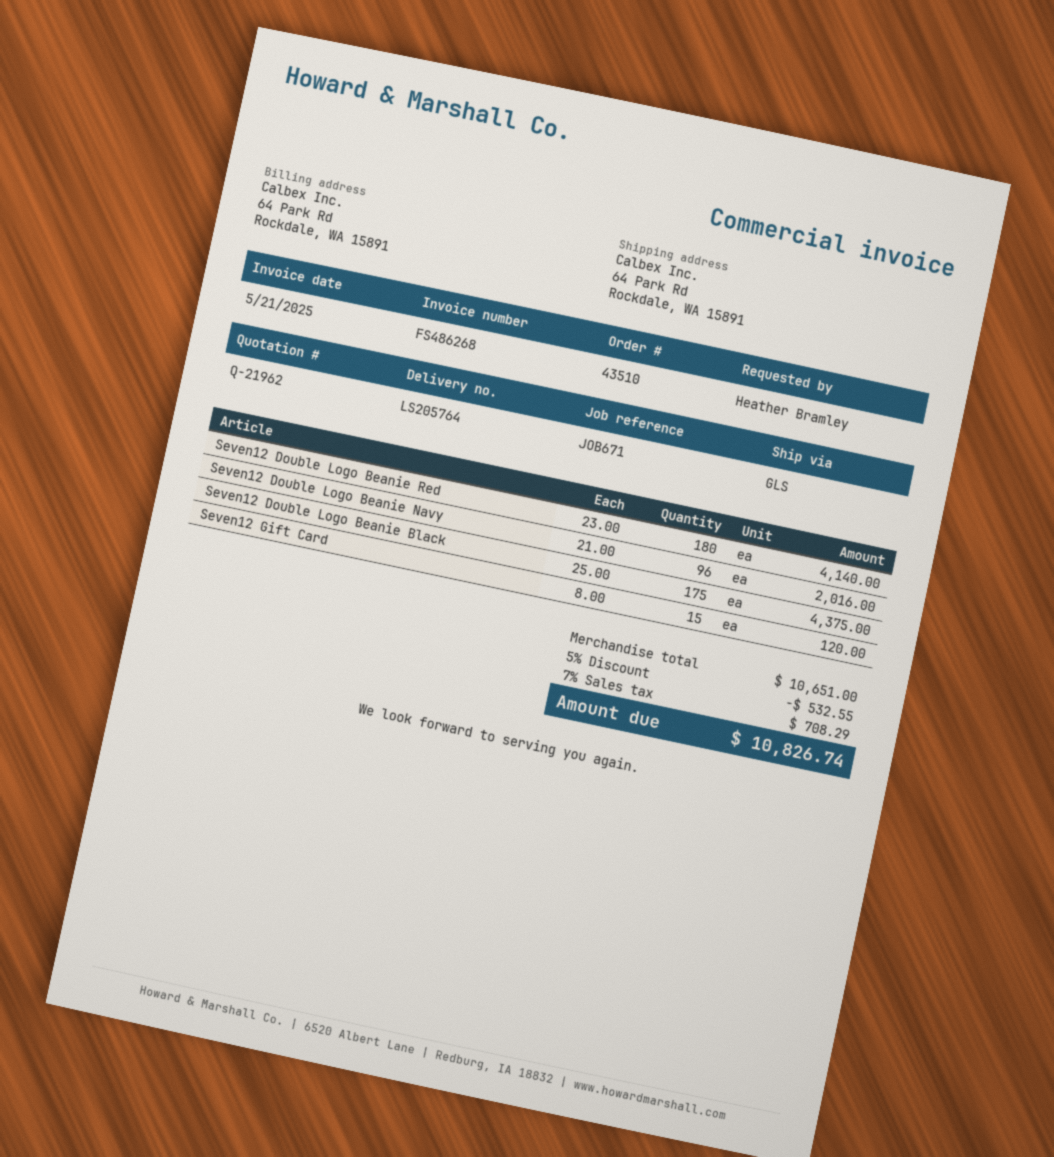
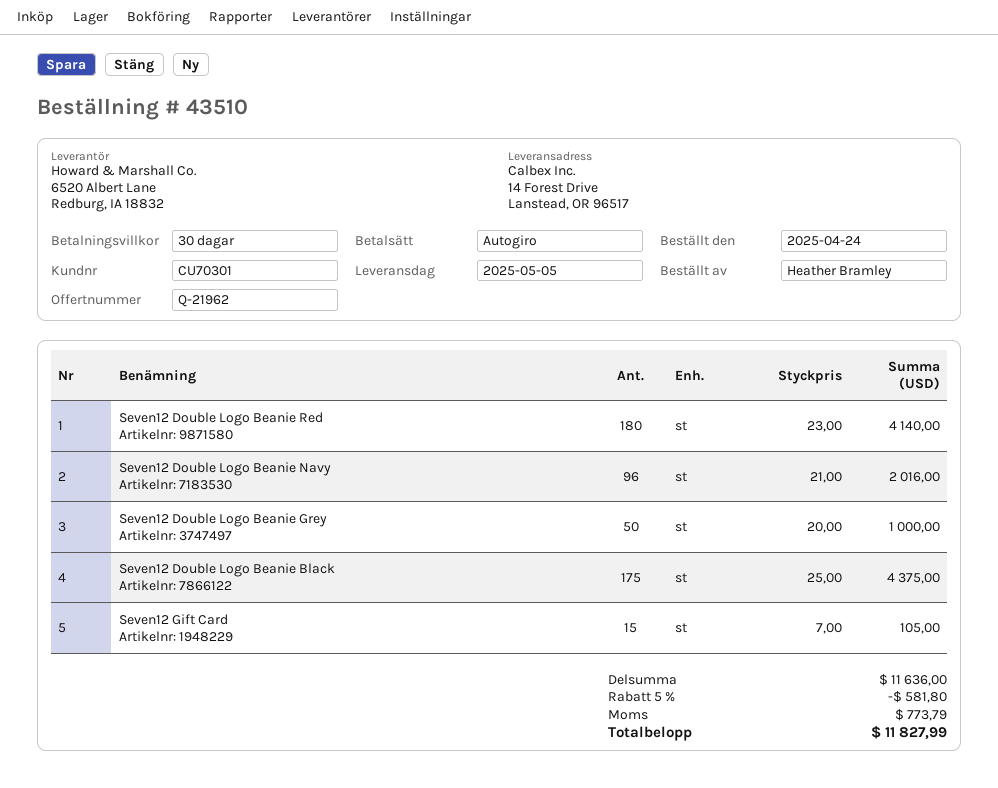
ship to: 64 Park Rd, Rockdale, WA 15891 -> 14 Forest Drive, Lanstead, OR 96517
Seven12 Gift Card: 15 x 8.00 = 120.00 -> 15 x 7.00 = 105.00
Seven12 Double Logo Beanie Grey: none -> 50 x 20.00 = 1000.00
subtotal: 10651.00 -> 11636.00
discount: 5% = 532.55 -> 5% = 581.80
tax: 708.29 -> 773.79
total: 10826.74 -> 11827.99

